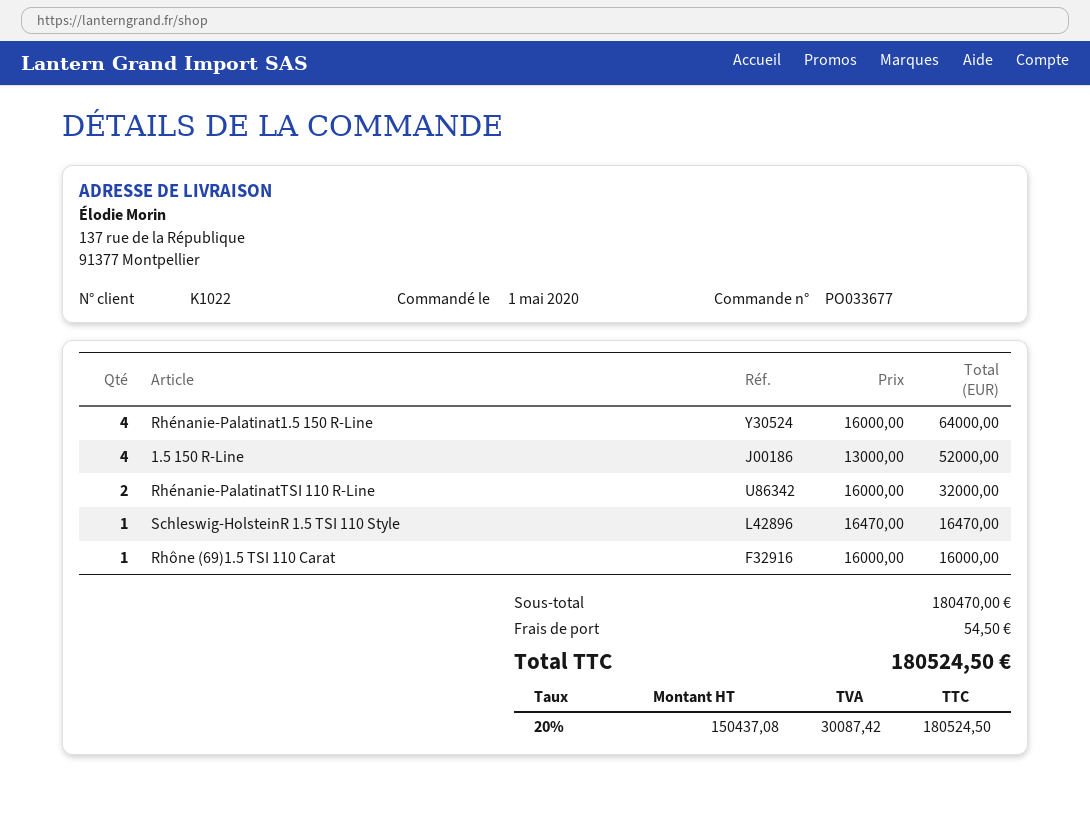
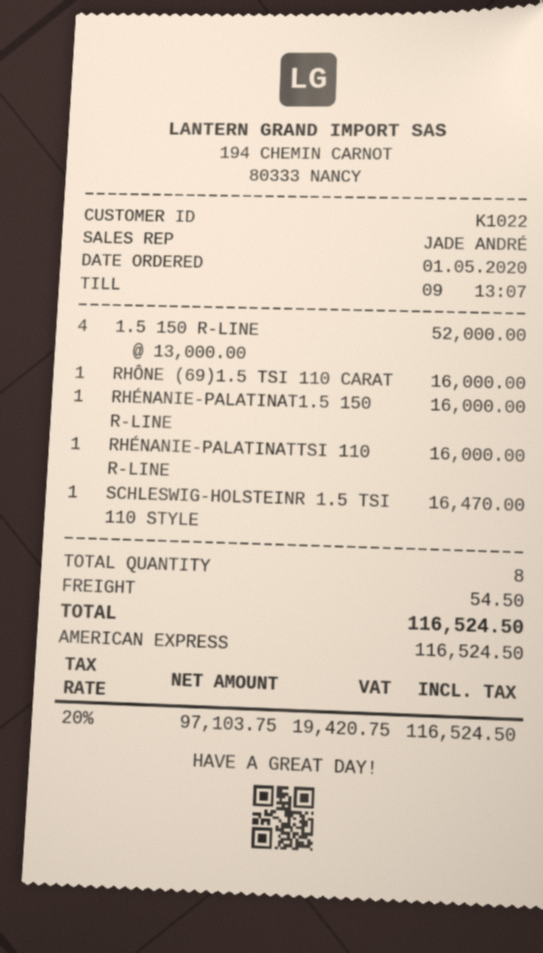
Rhénanie-Palatinat1.5 150 R-Line: 4 x 16000.00 = 64000.00 -> 1 x 16000.00 = 16000.00
Rhénanie-PalatinatTSI 110 R-Line: 2 x 16000.00 = 32000.00 -> 1 x 16000.00 = 16000.00
net: 150437.08 -> 97103.75
tax: 20% = 30087.42 -> 20% = 19420.75
total: 180524.50 -> 116524.50

